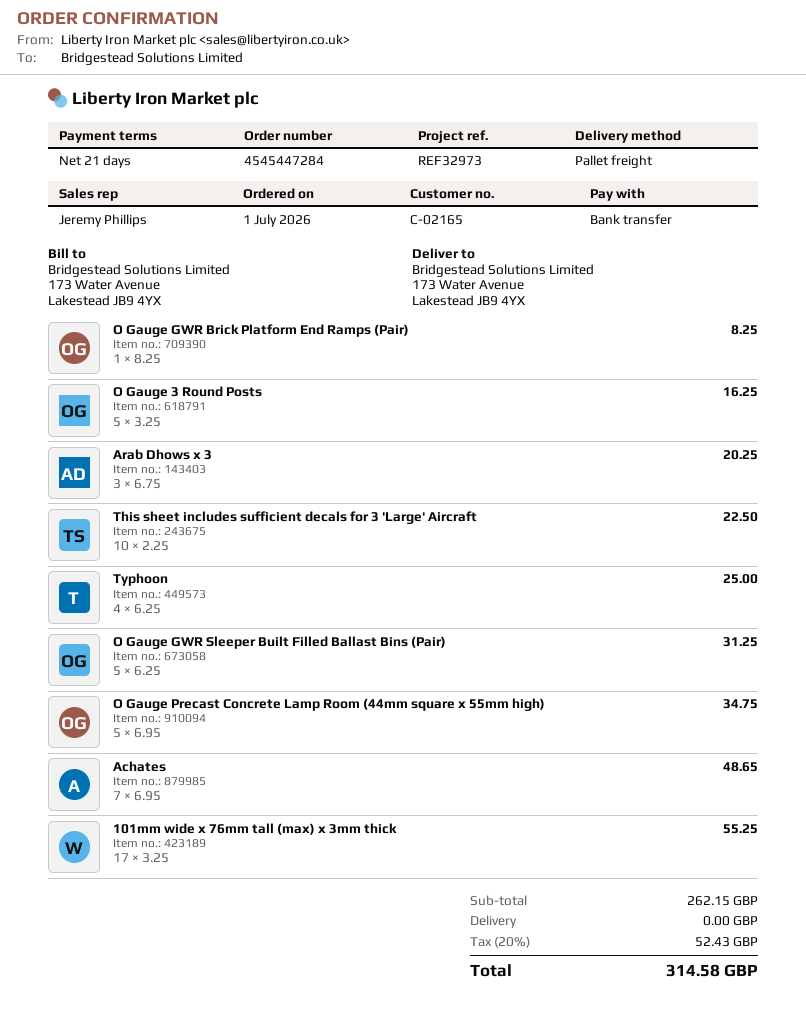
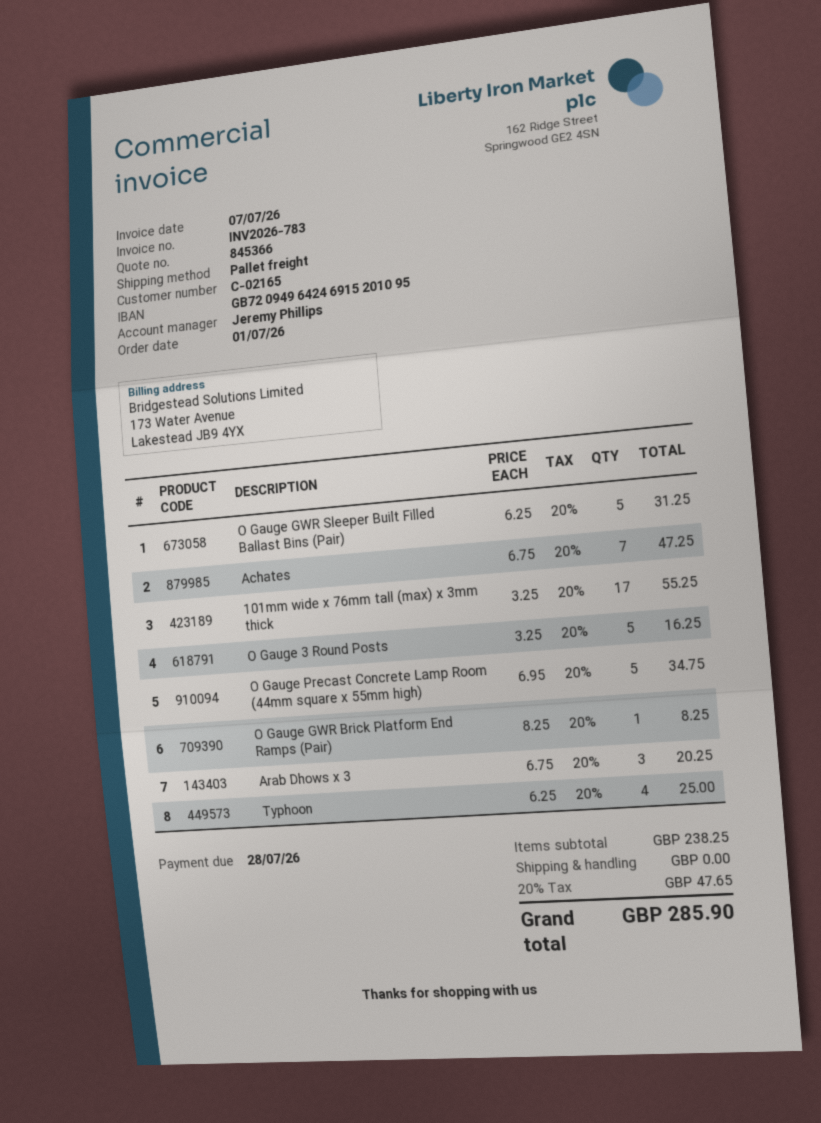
This sheet includes sufficient decals for 3 'Large' Aircraft: 10 x 2.25 = 22.50 -> none
Achates: 7 x 6.95 = 48.65 -> 7 x 6.75 = 47.25
subtotal: 262.15 -> 238.25
tax: 20% = 52.43 -> 20% = 47.65
total: 314.58 -> 285.90

